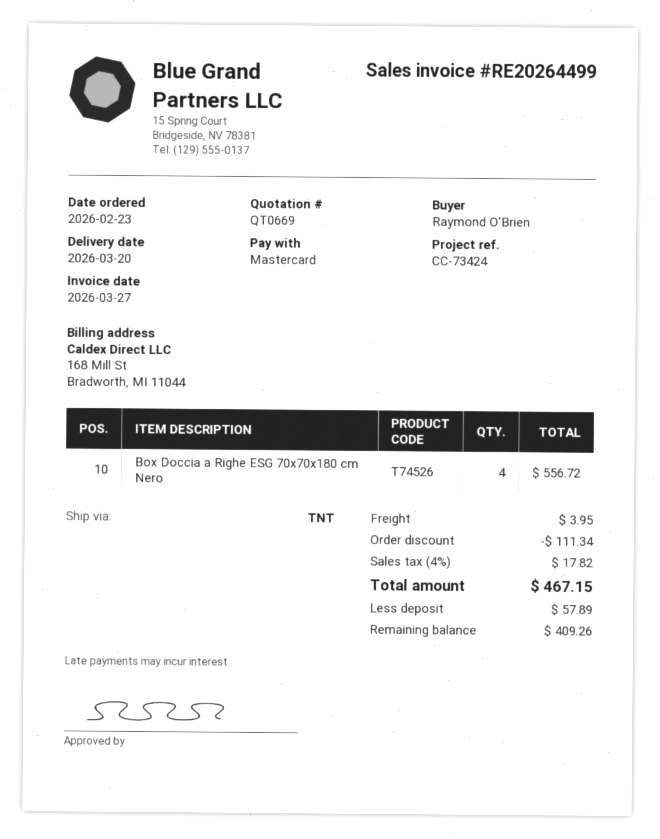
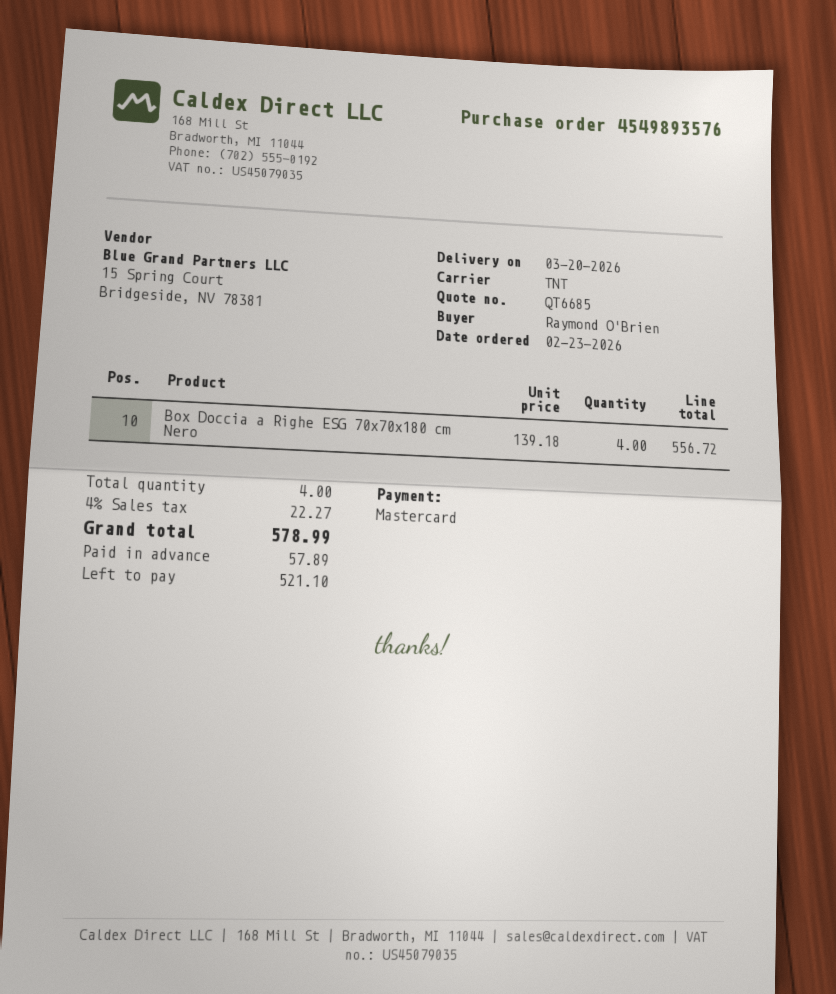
quote number: QT0669 -> QT6685
discount: 111.34 -> none
shipping: 3.95 -> none
tax: 4% = 17.82 -> 4% = 22.27
total: 467.15 -> 578.99
balance: 409.26 -> 521.10

